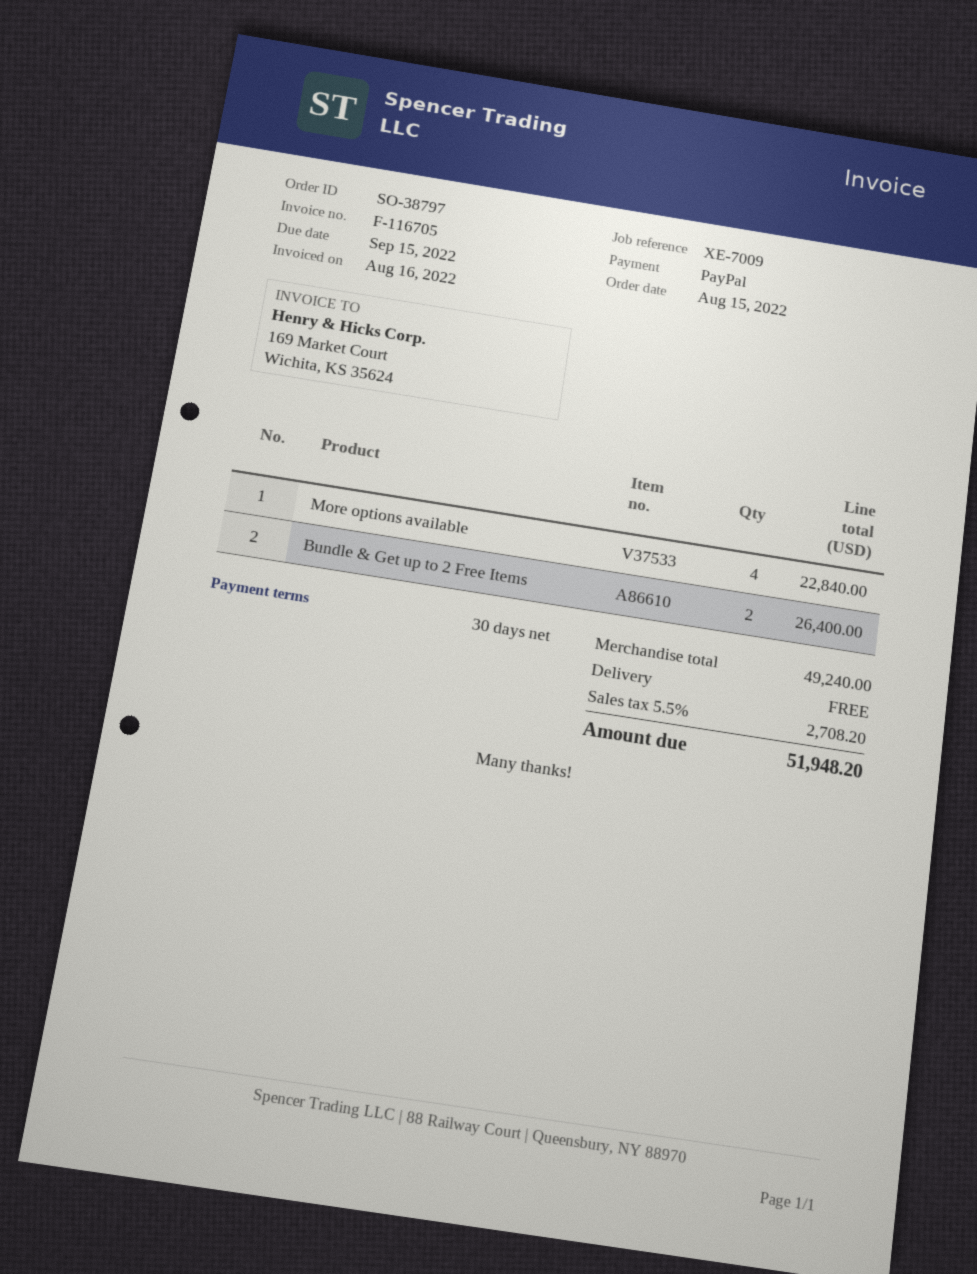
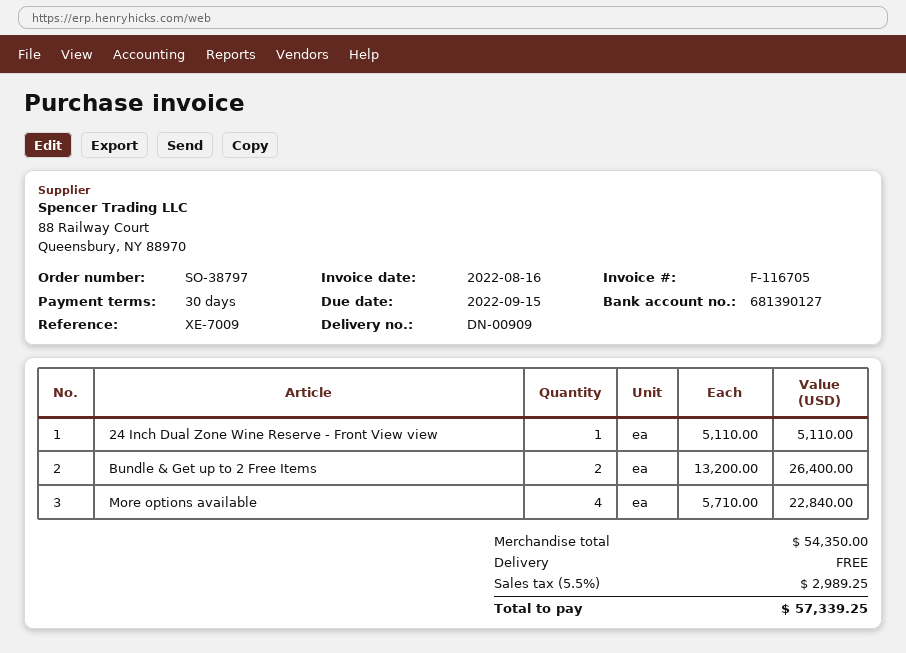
24 Inch Dual Zone Wine Reserve - Front View view: none -> 1 for 5110.00
subtotal: 49240.00 -> 54350.00
tax: 5.5% = 2708.20 -> 5.5% = 2989.25
total: 51948.20 -> 57339.25

